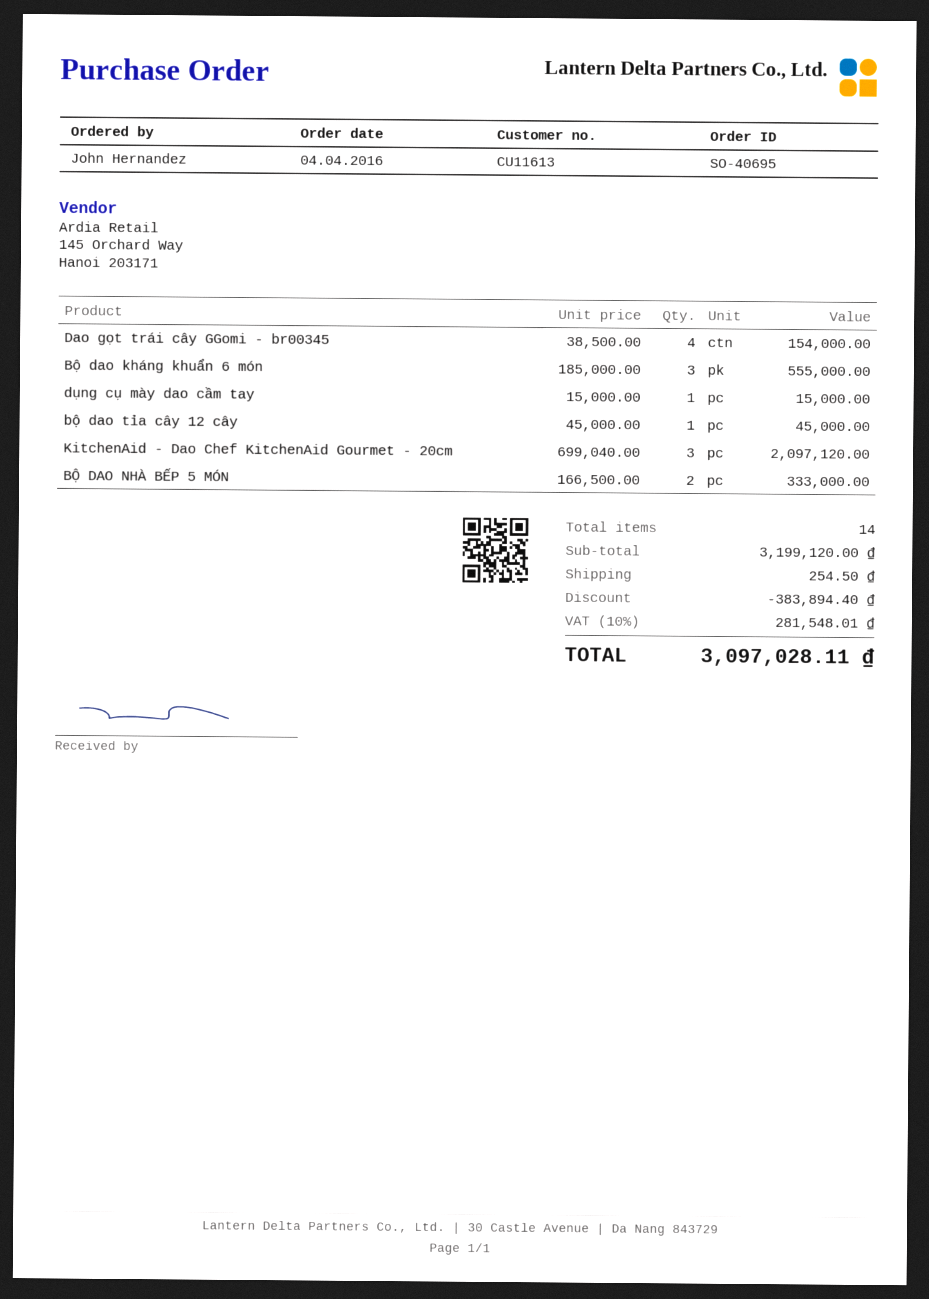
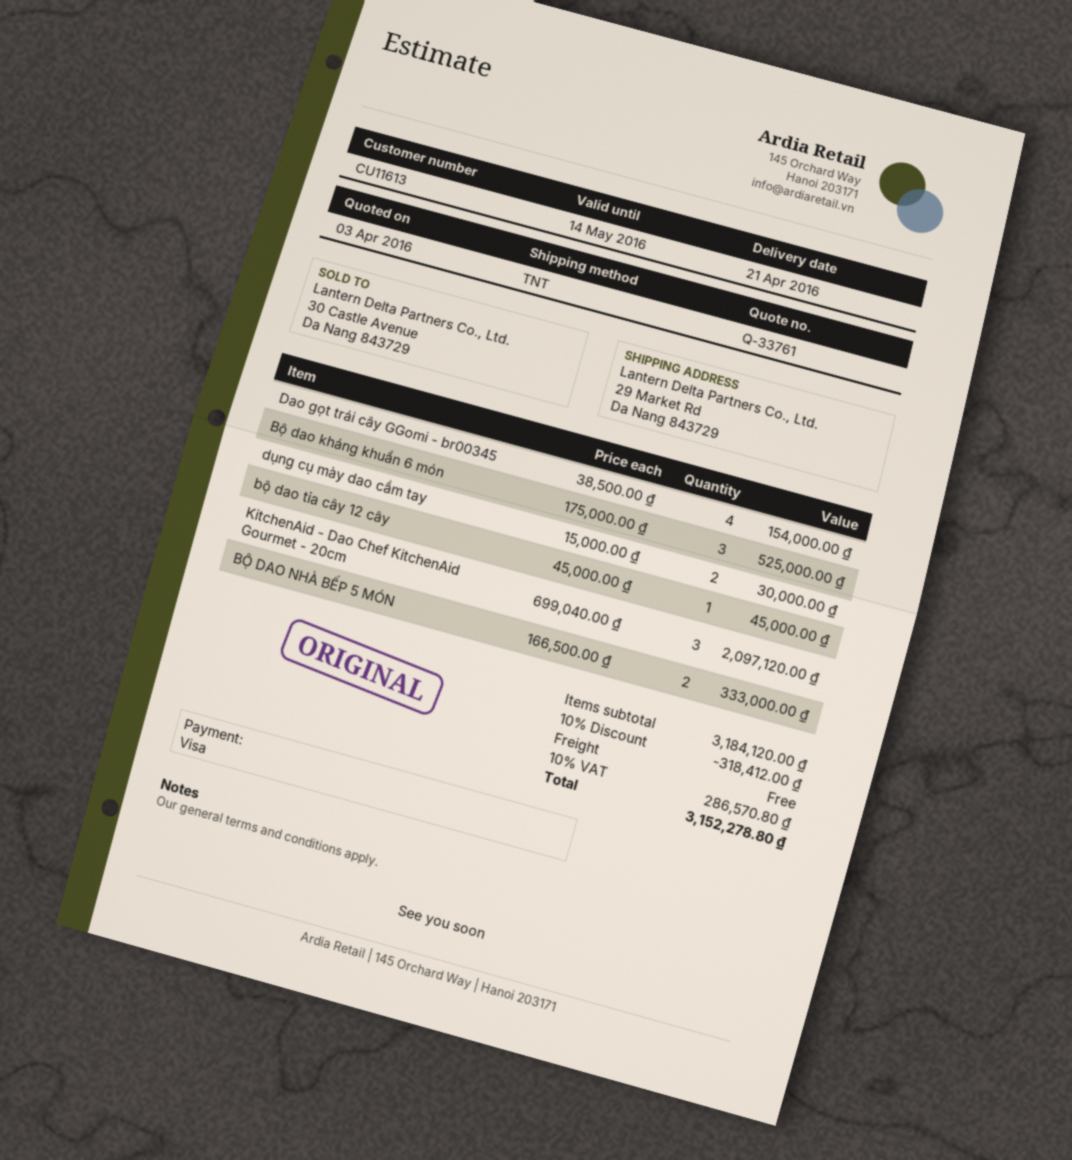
Bộ dao kháng khuẩn 6 món: 3 x 185000.00 = 555000.00 -> 3 x 175000.00 = 525000.00
dụng cụ mày dao cầm tay: 1 x 15000.00 = 15000.00 -> 2 x 15000.00 = 30000.00
subtotal: 3199120.00 -> 3184120.00
discount: 383894.40 -> 318412.00
shipping: 254.50 -> 0.00
tax: 10% = 281548.01 -> 10% = 286570.80
total: 3097028.11 -> 3152278.80

